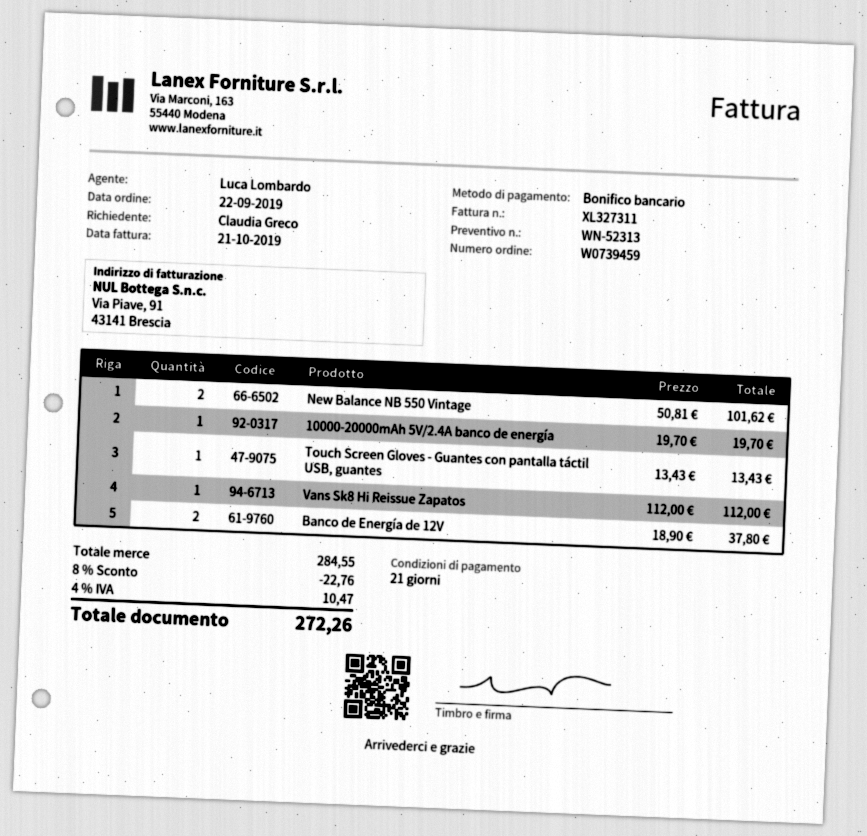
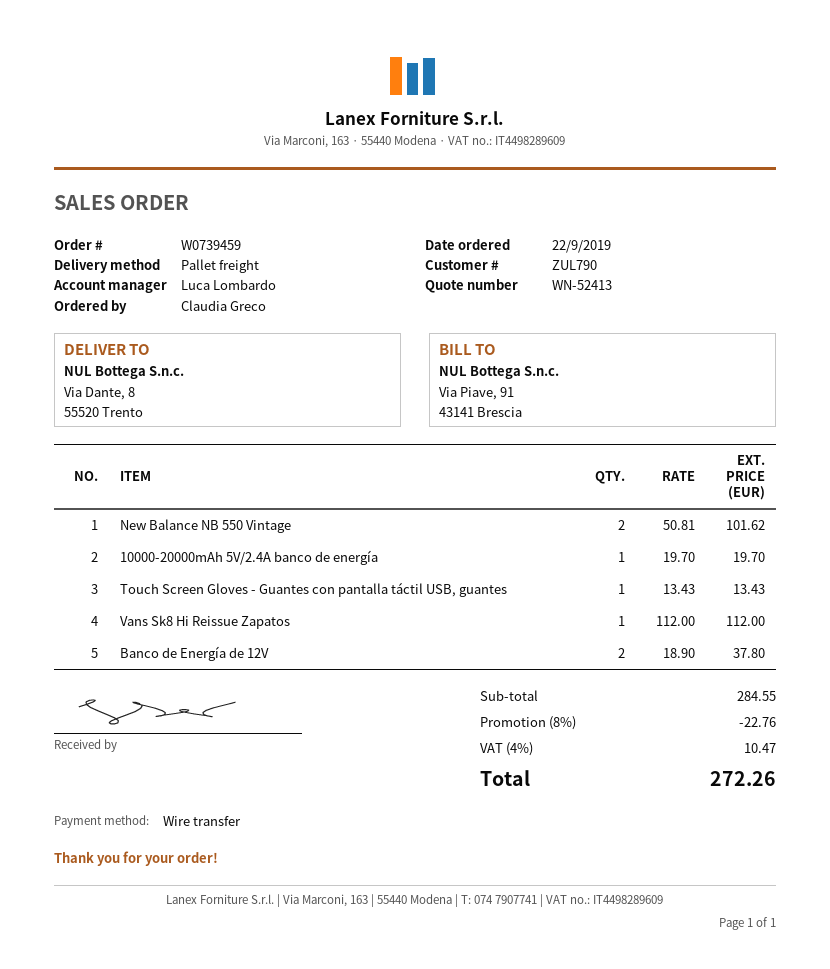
quote number: WN-52313 -> WN-52413

